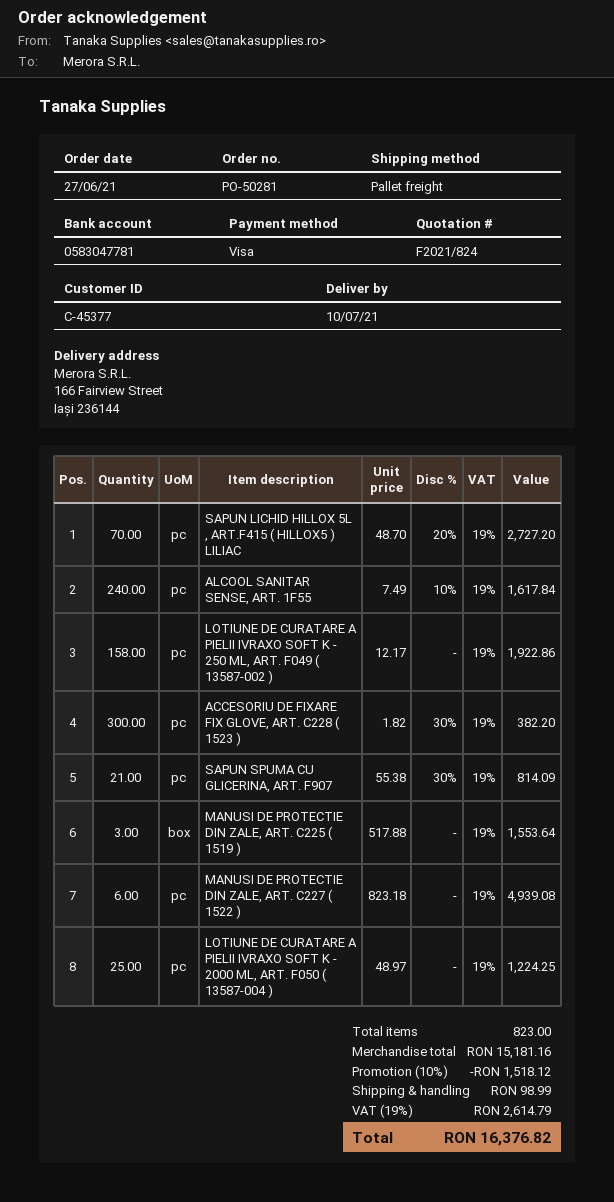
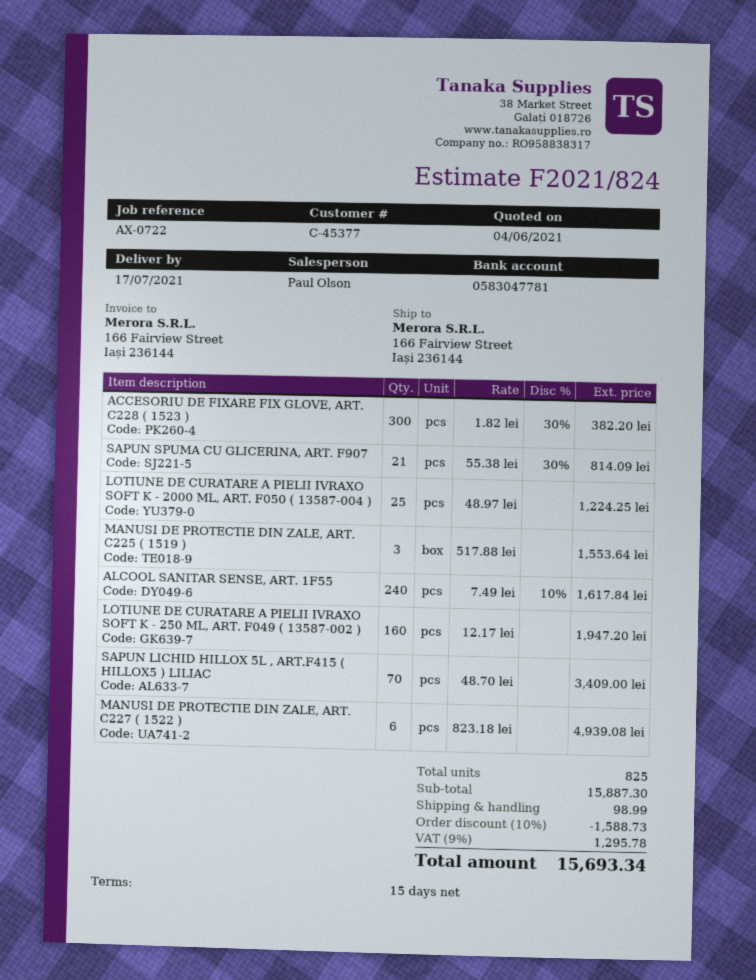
delivery date: 2021-07-10 -> 2021-07-17
SAPUN LICHID HILLOX 5L , ART.F415 ( HILLOX5 ) LILIAC: 70 x 48.70 - 20% = 2727.20 -> 70 x 48.70 = 3409.00
LOTIUNE DE CURATARE A PIELII IVRAXO SOFT K - 250 ML, ART. F049 ( 13587-002 ): 158 x 12.17 = 1922.86 -> 160 x 12.17 = 1947.20
total quantity: 823 -> 825
subtotal: 15181.16 -> 15887.30
discount: 10% = 1518.12 -> 10% = 1588.73
tax: 19% = 2614.79 -> 9% = 1295.78
total: 16376.82 -> 15693.34

